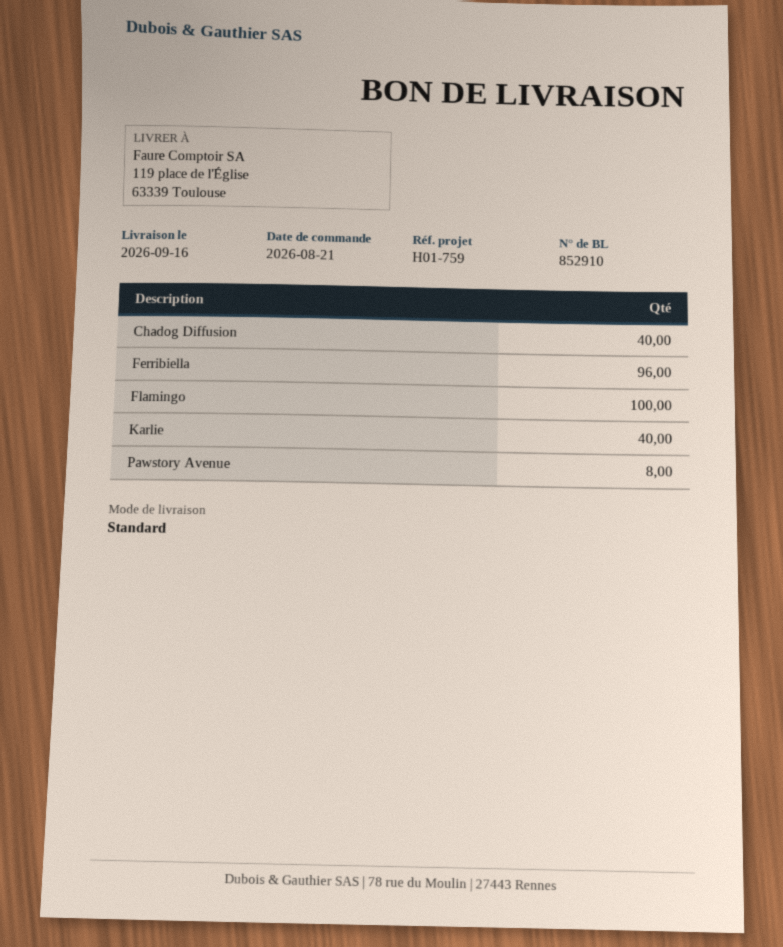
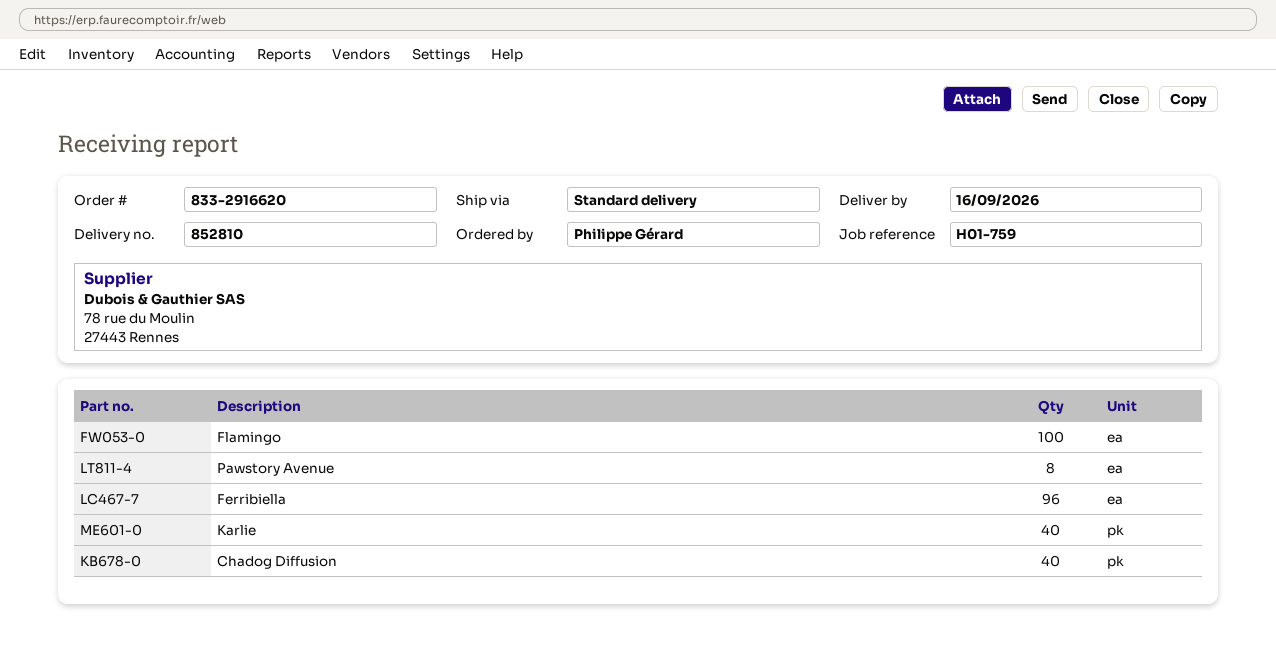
delivery note number: 852910 -> 852810

